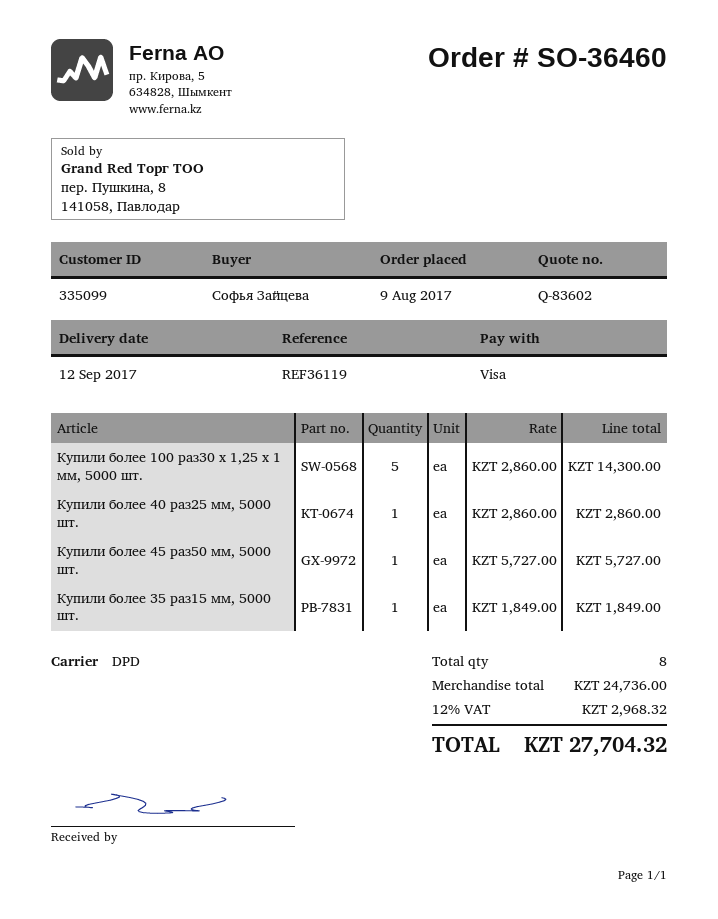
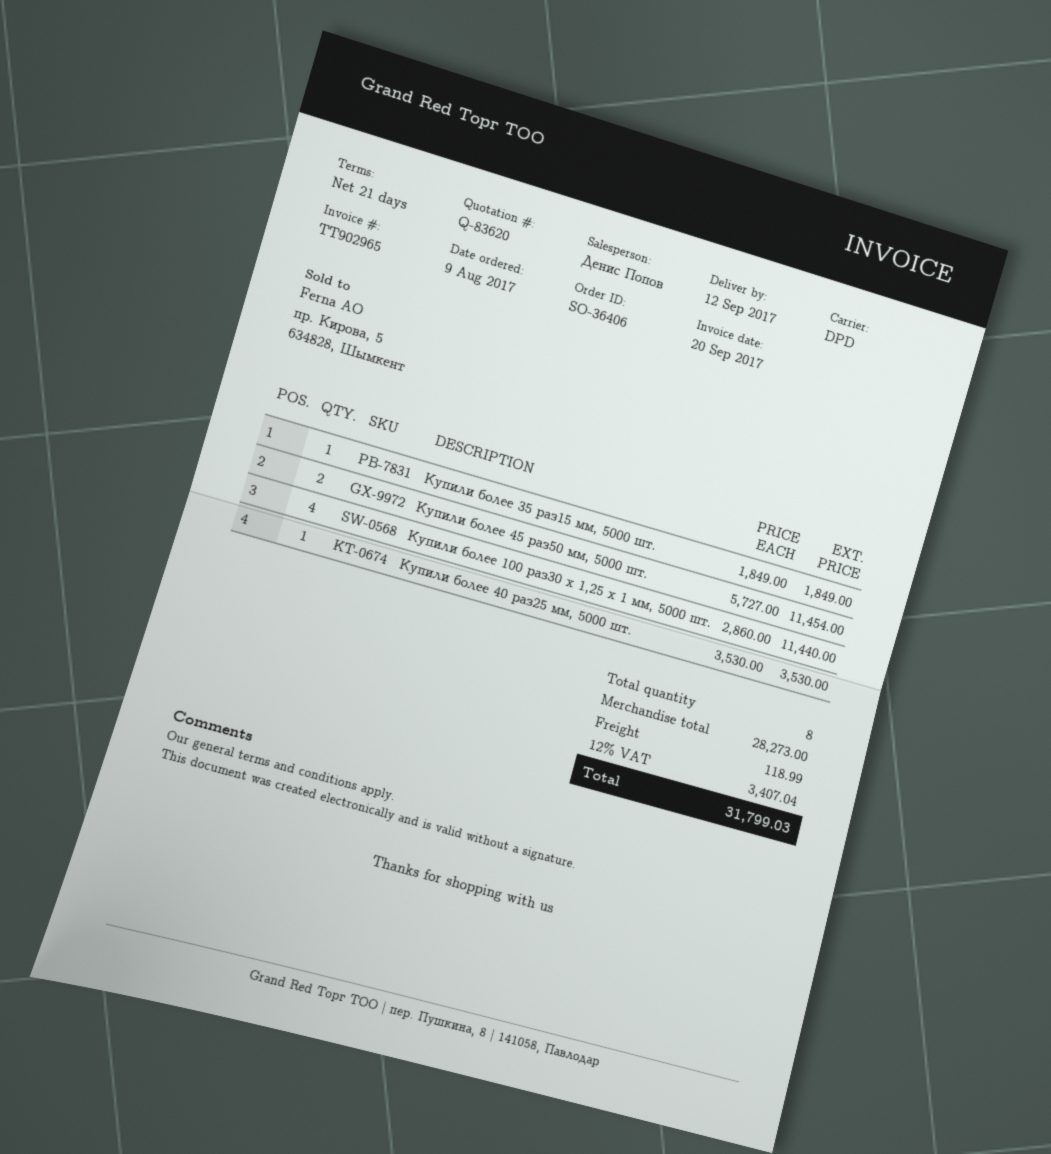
quote number: Q-83602 -> Q-83620
order number: SO-36460 -> SO-36406
Купили более 100 раз30 х 1,25 х 1 мм, 5000 шт.: 5 x 2860.00 = 14300.00 -> 4 x 2860.00 = 11440.00
Купили более 40 раз25 мм, 5000 шт.: 1 x 2860.00 = 2860.00 -> 1 x 3530.00 = 3530.00
Купили более 45 раз50 мм, 5000 шт.: 1 x 5727.00 = 5727.00 -> 2 x 5727.00 = 11454.00
subtotal: 24736.00 -> 28273.00
shipping: none -> 118.99
tax: 12% = 2968.32 -> 12% = 3407.04
total: 27704.32 -> 31799.03

